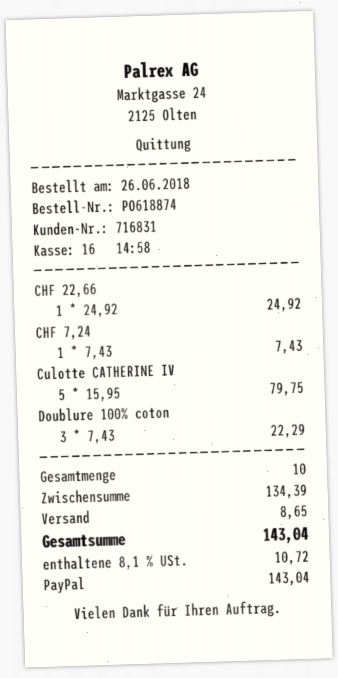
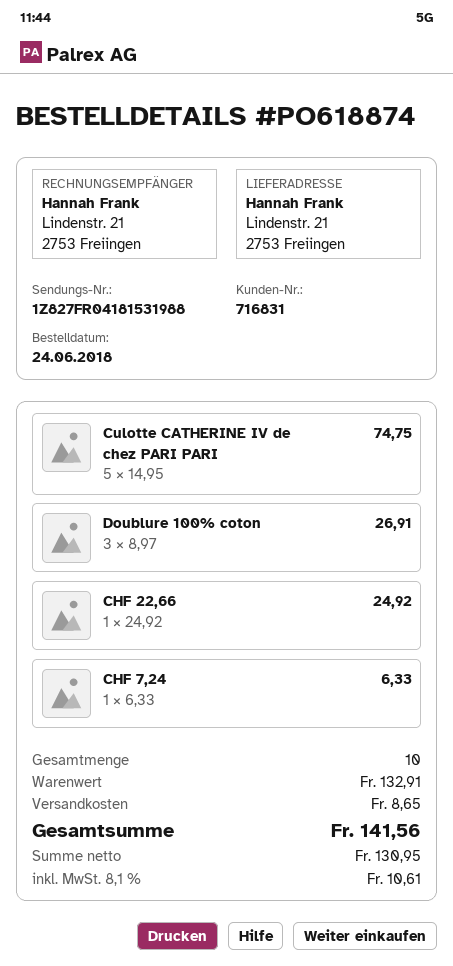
order date: 2018-06-26 -> 2018-06-24
CHF 7,24: 1 x 7.43 = 7.43 -> 1 x 6.33 = 6.33
Culotte CATHERINE IV: 5 x 15.95 = 79.75 -> 5 x 14.95 = 74.75
Doublure 100% coton: 3 x 7.43 = 22.29 -> 3 x 8.97 = 26.91
subtotal: 134.39 -> 132.91
tax: 8.1% = 10.72 -> 8.1% = 10.61
total: 143.04 -> 141.56

